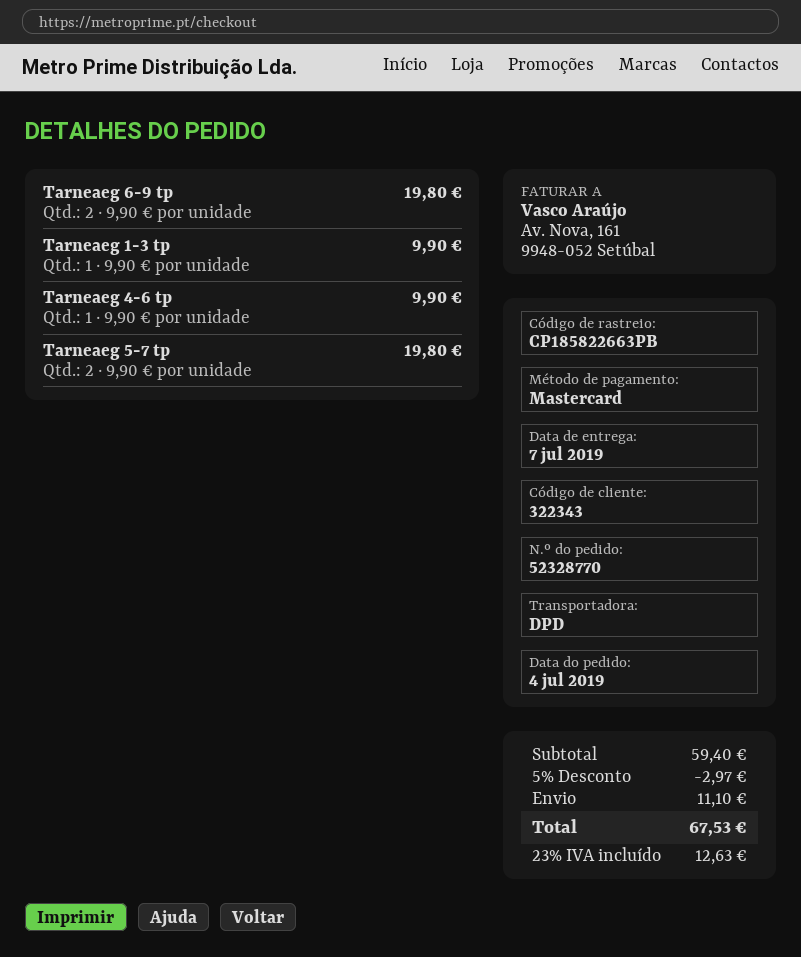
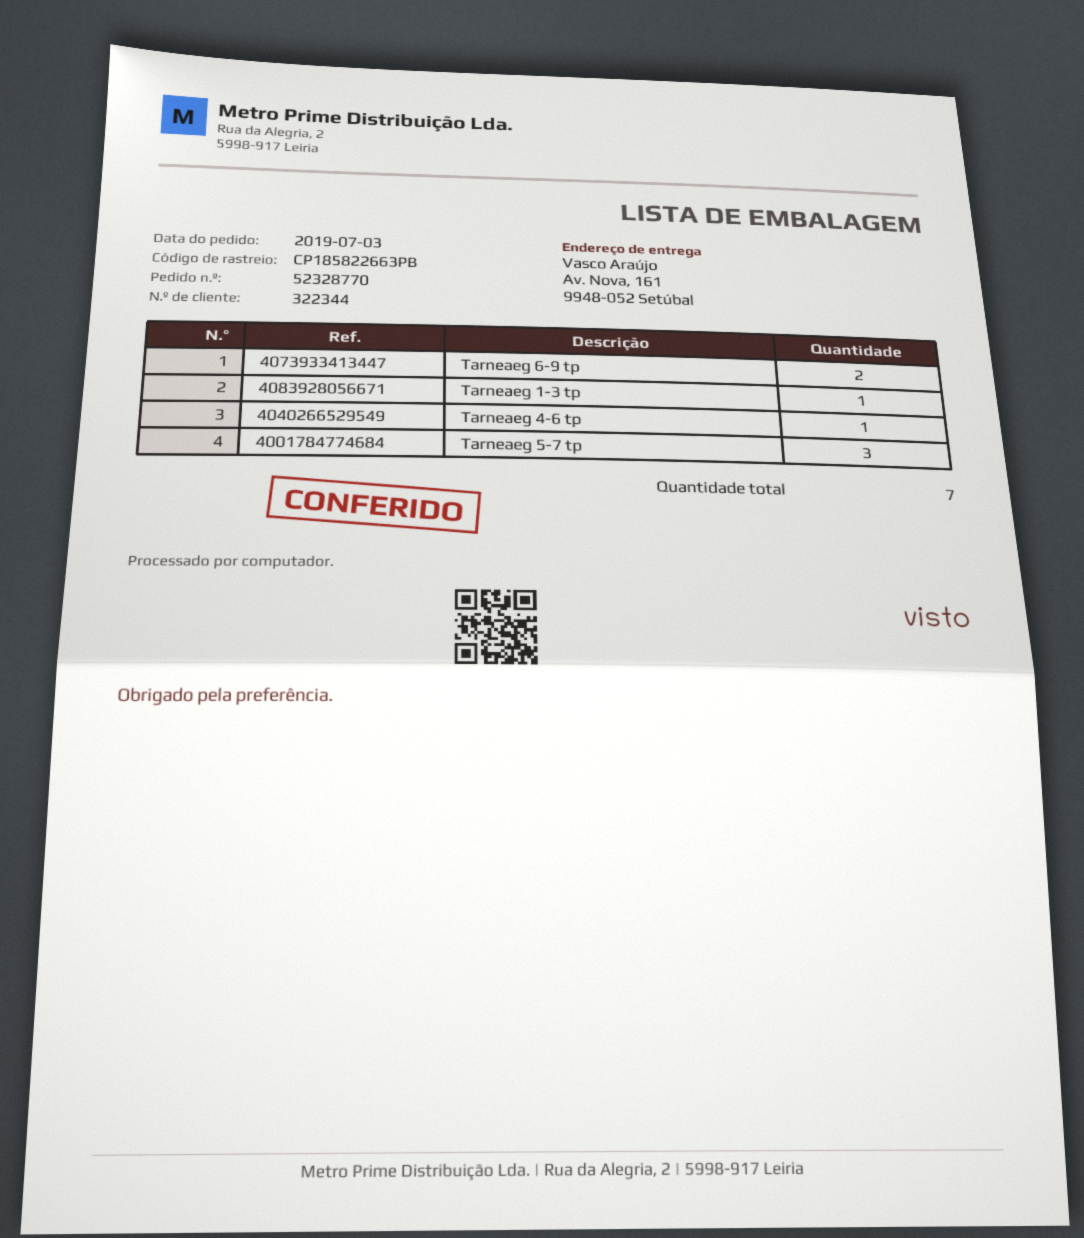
order date: 2019-07-04 -> 2019-07-03
customer number: 322343 -> 322344
Tarneaeg 5-7 tp: 2 -> 3

